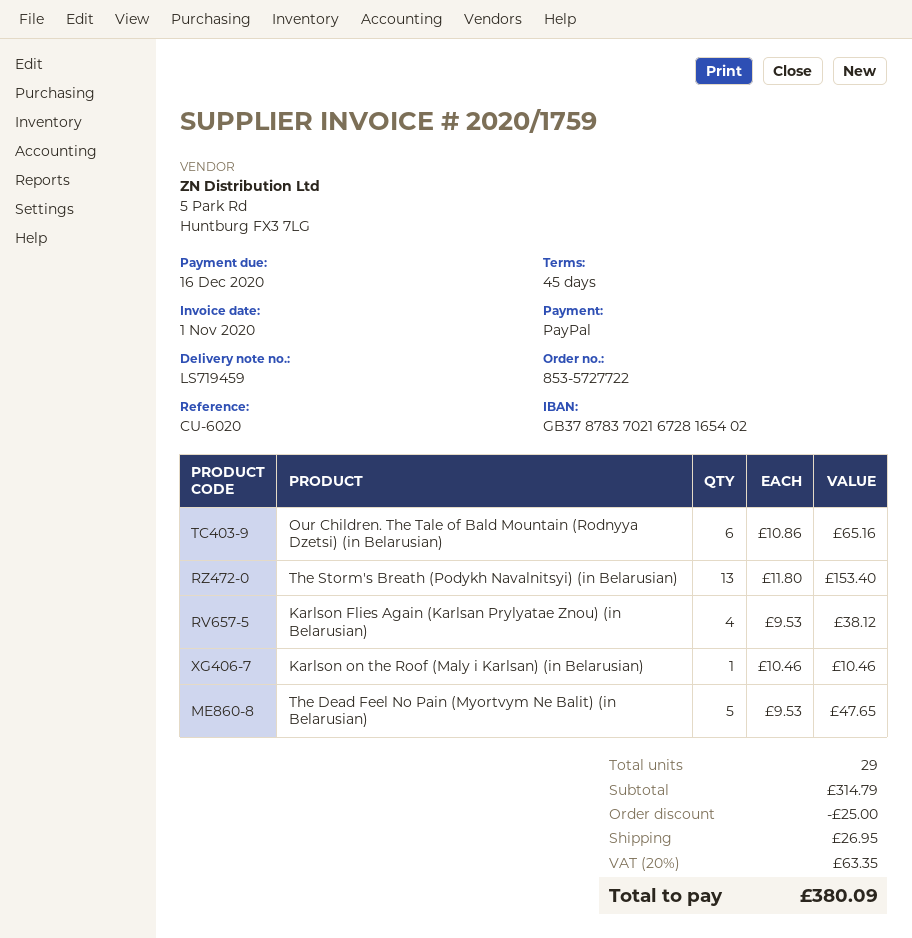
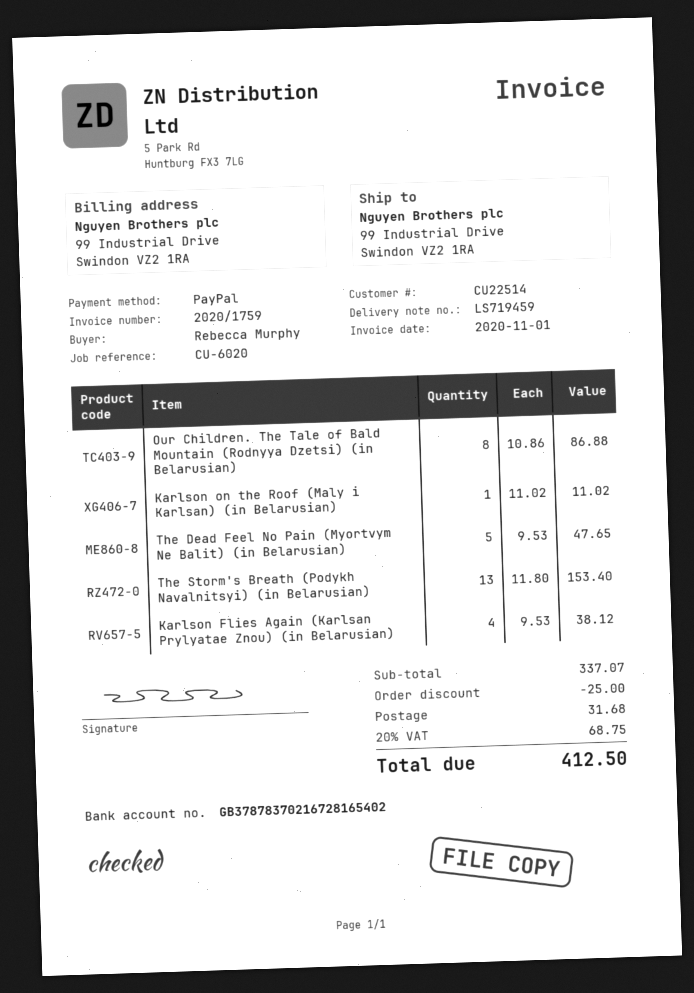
Our Children. The Tale of Bald Mountain (Rodnyya Dzetsi) (in Belarusian): 6 x 10.86 = 65.16 -> 8 x 10.86 = 86.88
Karlson on the Roof (Maly i Karlsan) (in Belarusian): 1 x 10.46 = 10.46 -> 1 x 11.02 = 11.02
subtotal: 314.79 -> 337.07
shipping: 26.95 -> 31.68
tax: 20% = 63.35 -> 20% = 68.75
total: 380.09 -> 412.50

